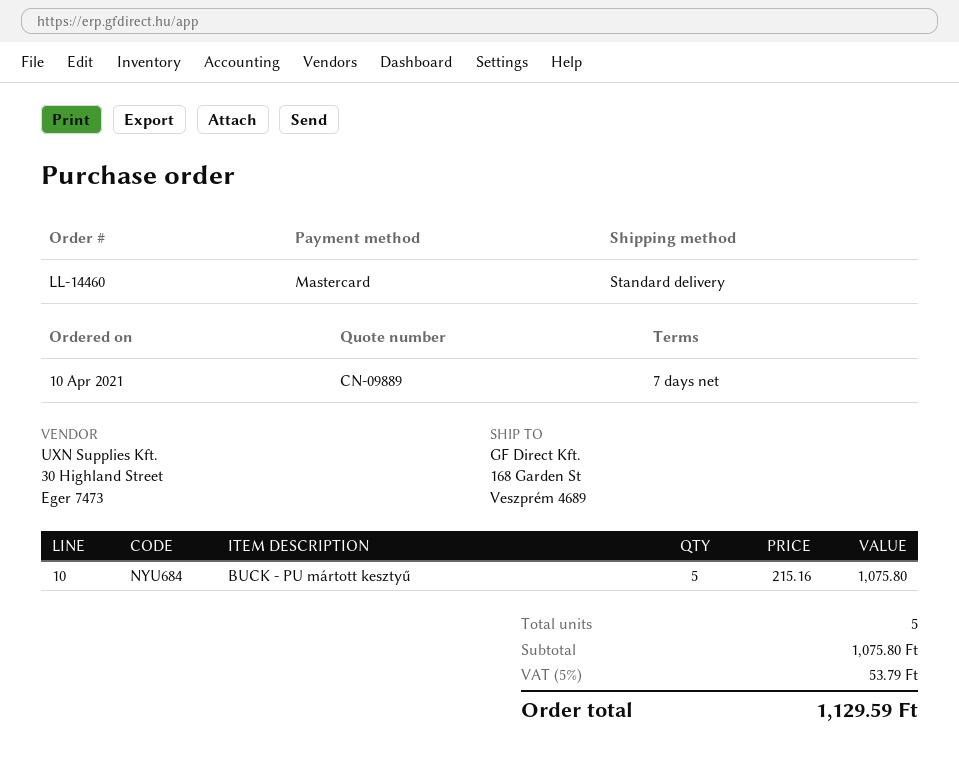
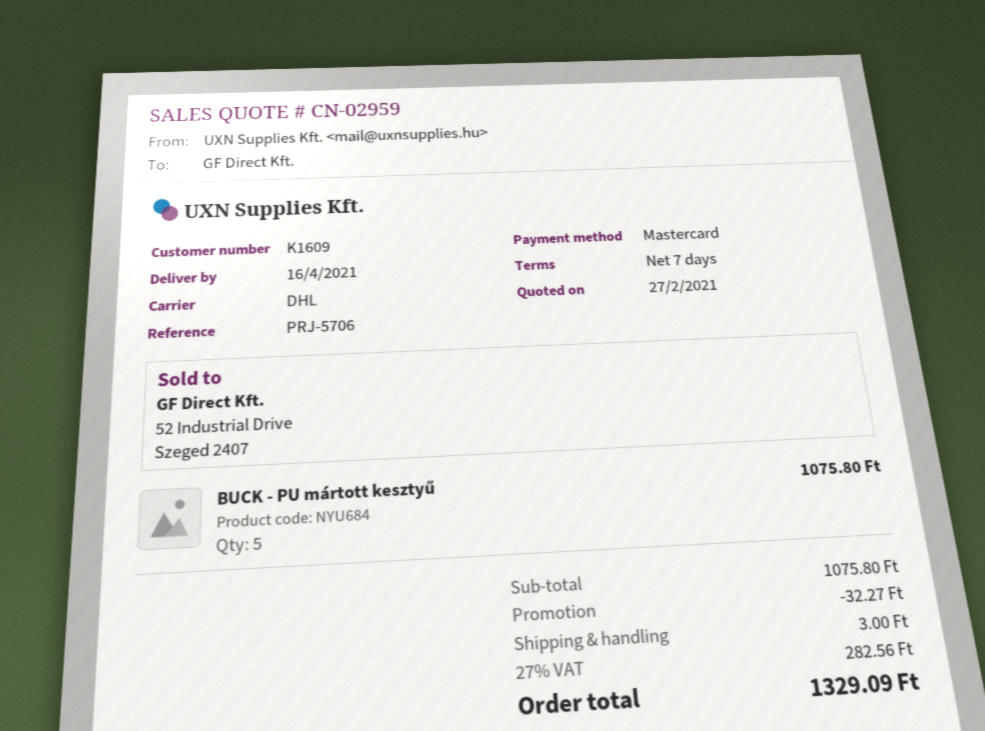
quote number: CN-09889 -> CN-02959
shipping method: standard -> DHL
discount: none -> 32.27
shipping: none -> 3.00
tax: 5% = 53.79 -> 27% = 282.56
total: 1129.59 -> 1329.09

